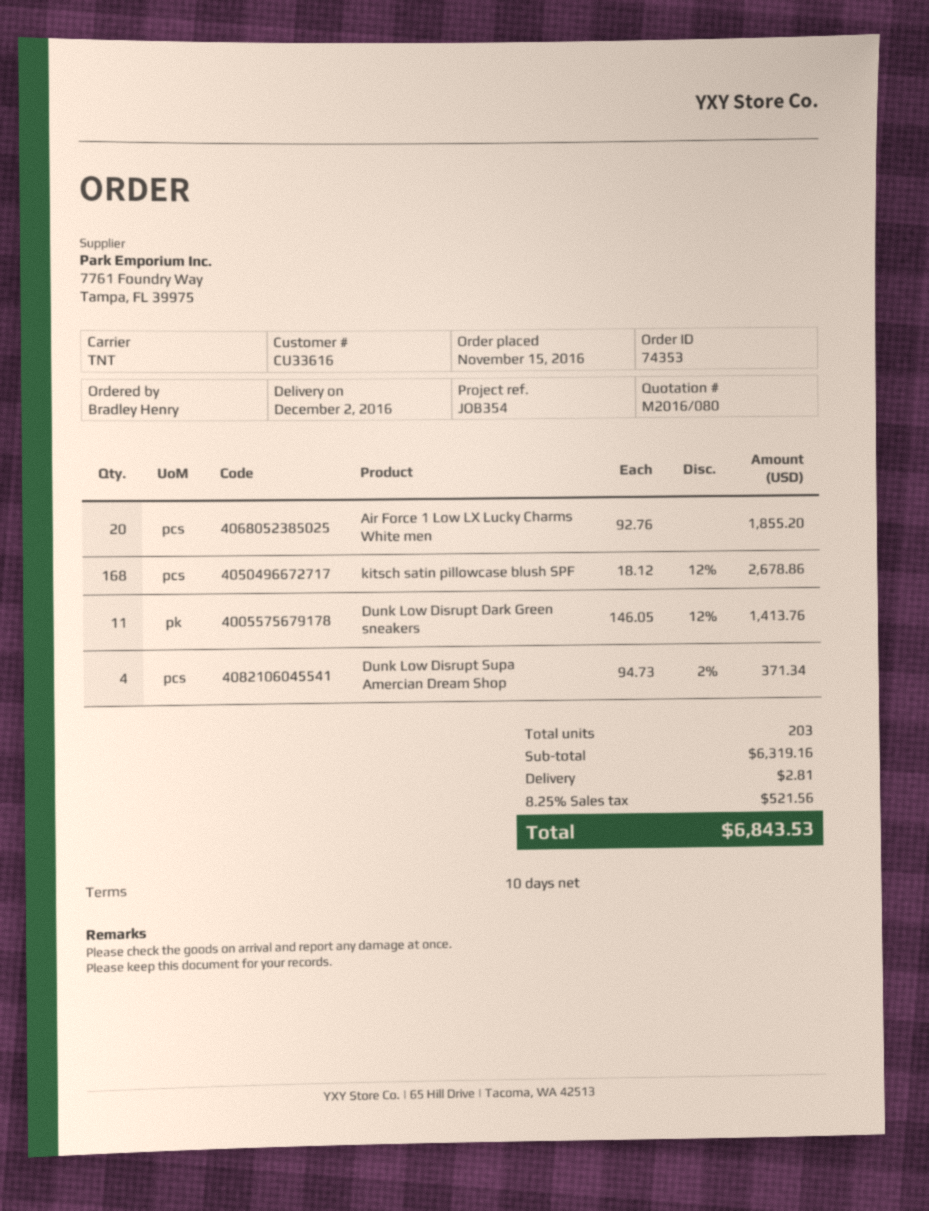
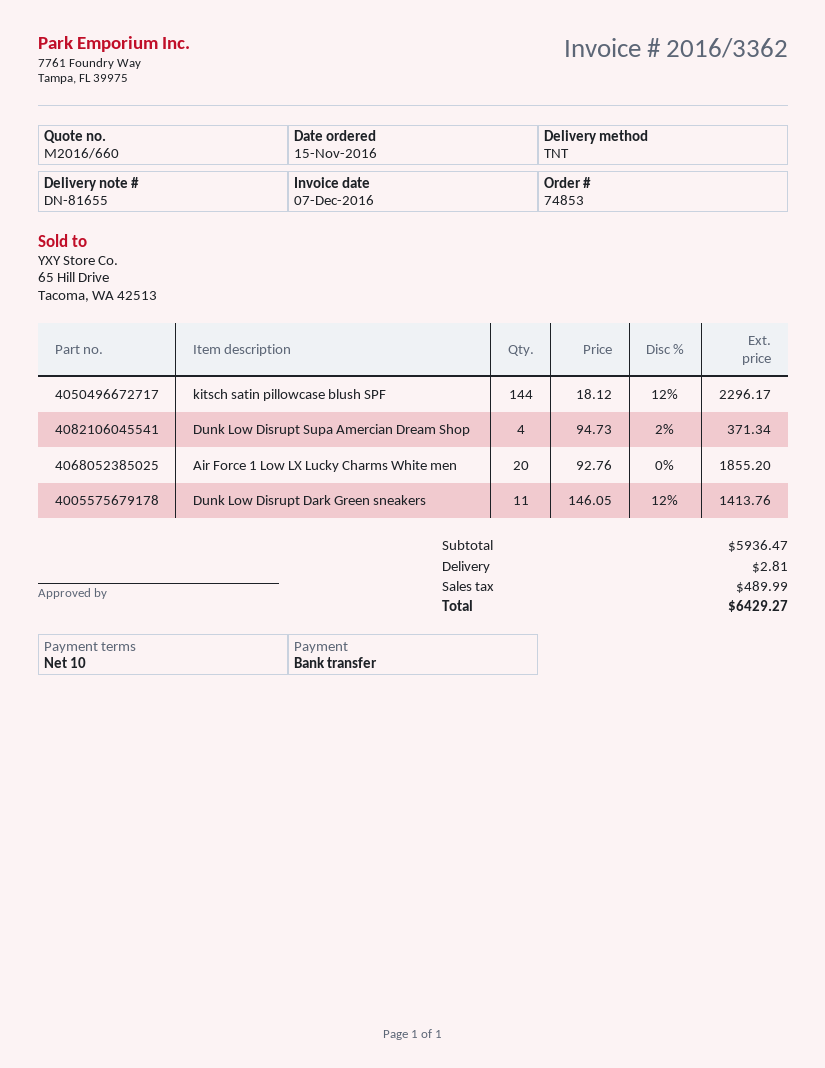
quote number: M2016/080 -> M2016/660
order number: 74353 -> 74853
kitsch satin pillowcase blush SPF: 168 x 18.12 - 12% = 2678.86 -> 144 x 18.12 - 12% = 2296.17
subtotal: 6319.16 -> 5936.47
tax: 521.56 -> 489.99
total: 6843.53 -> 6429.27

